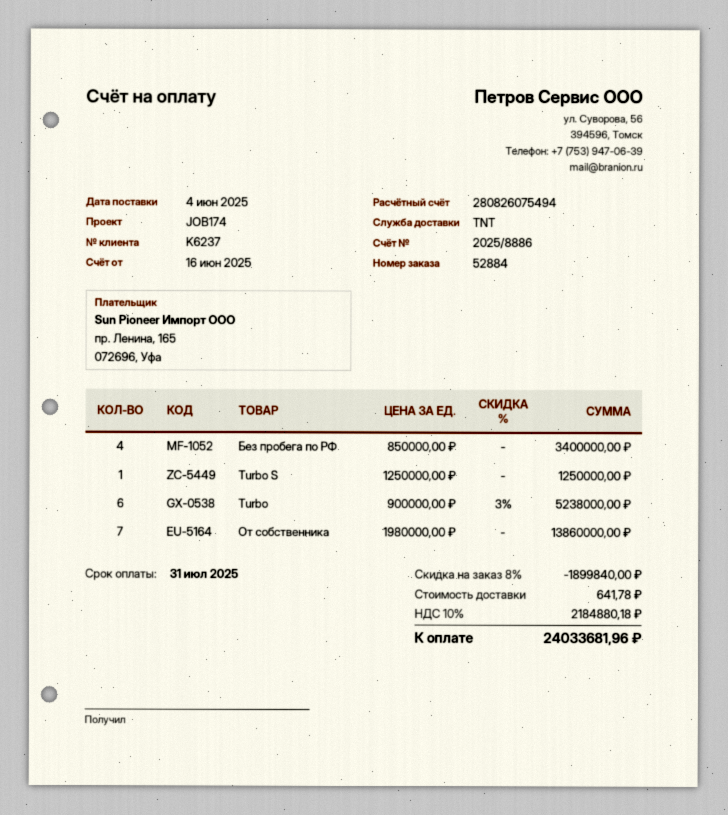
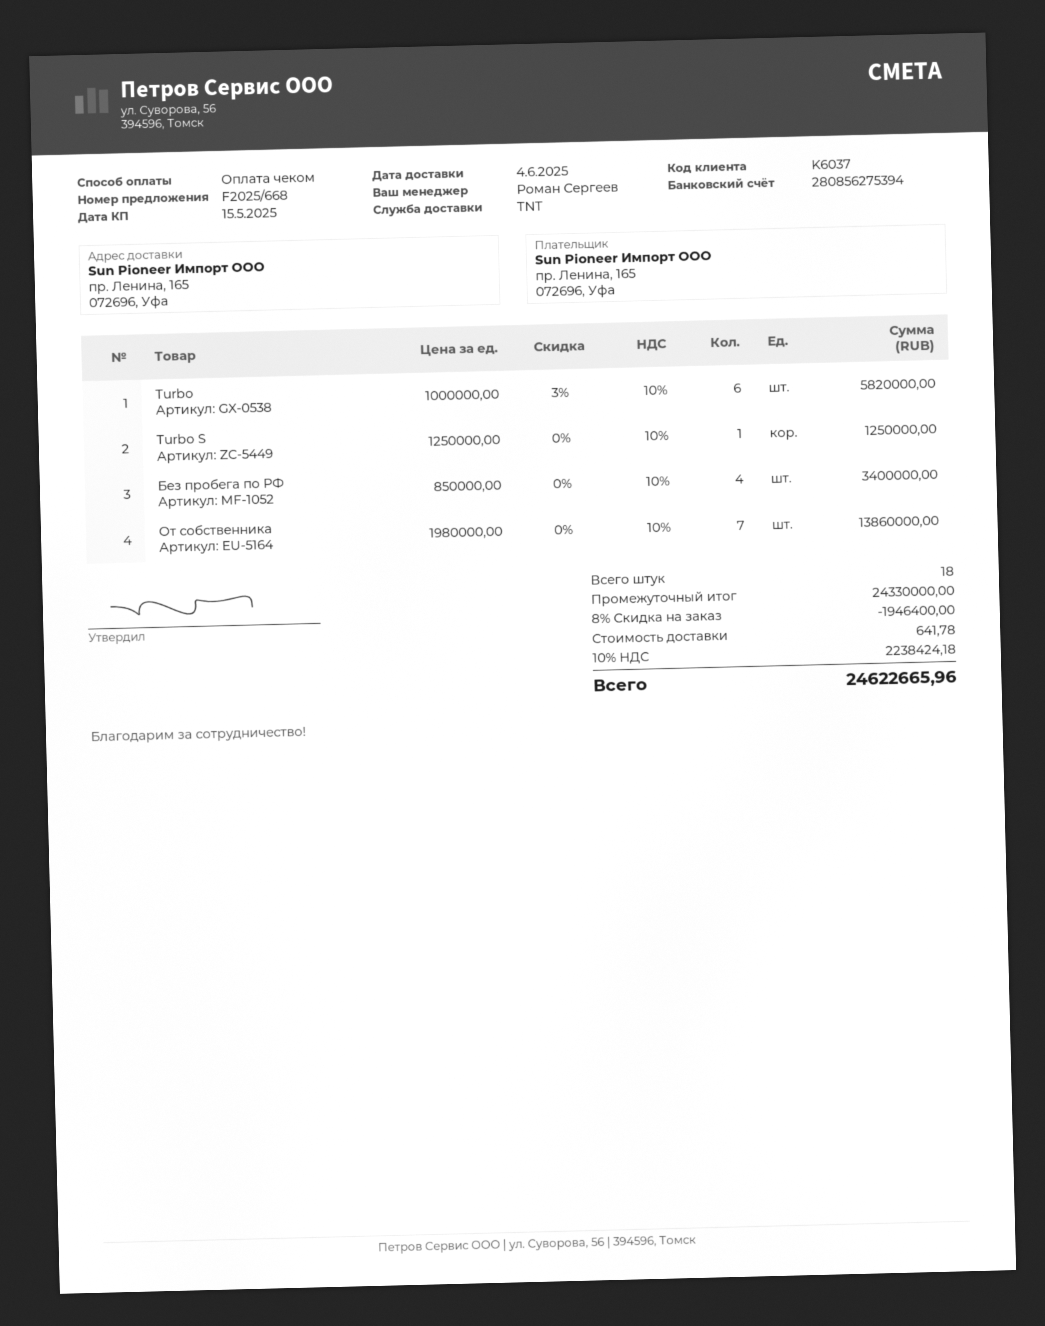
customer number: K6237 -> K6037
bank account: 280826075494 -> 280856275394
Turbo: 6 x 900000.00 - 3% = 5238000.00 -> 6 x 1000000.00 - 3% = 5820000.00
discount: 8% = 1899840.00 -> 8% = 1946400.00
tax: 10% = 2184880.18 -> 10% = 2238424.18
total: 24033681.96 -> 24622665.96

